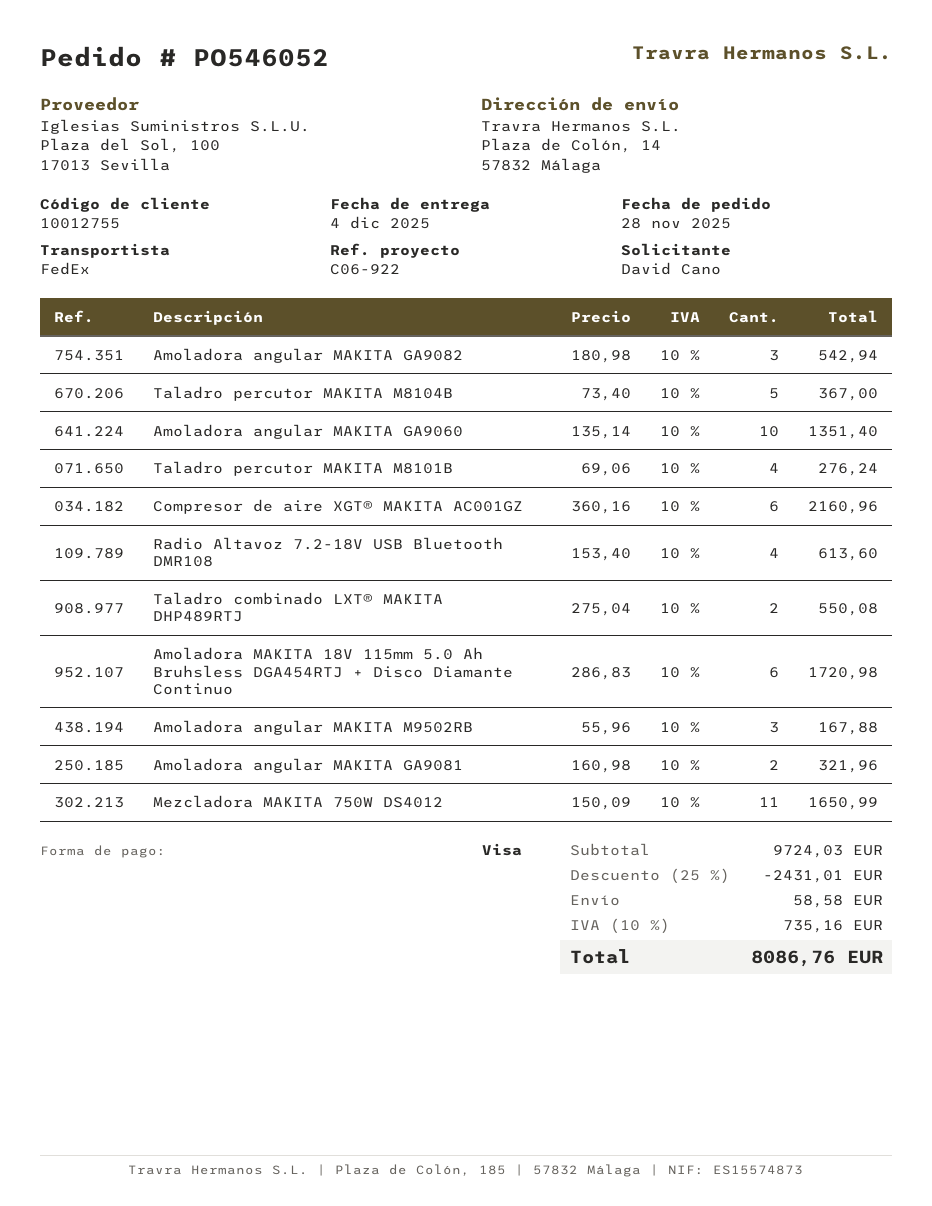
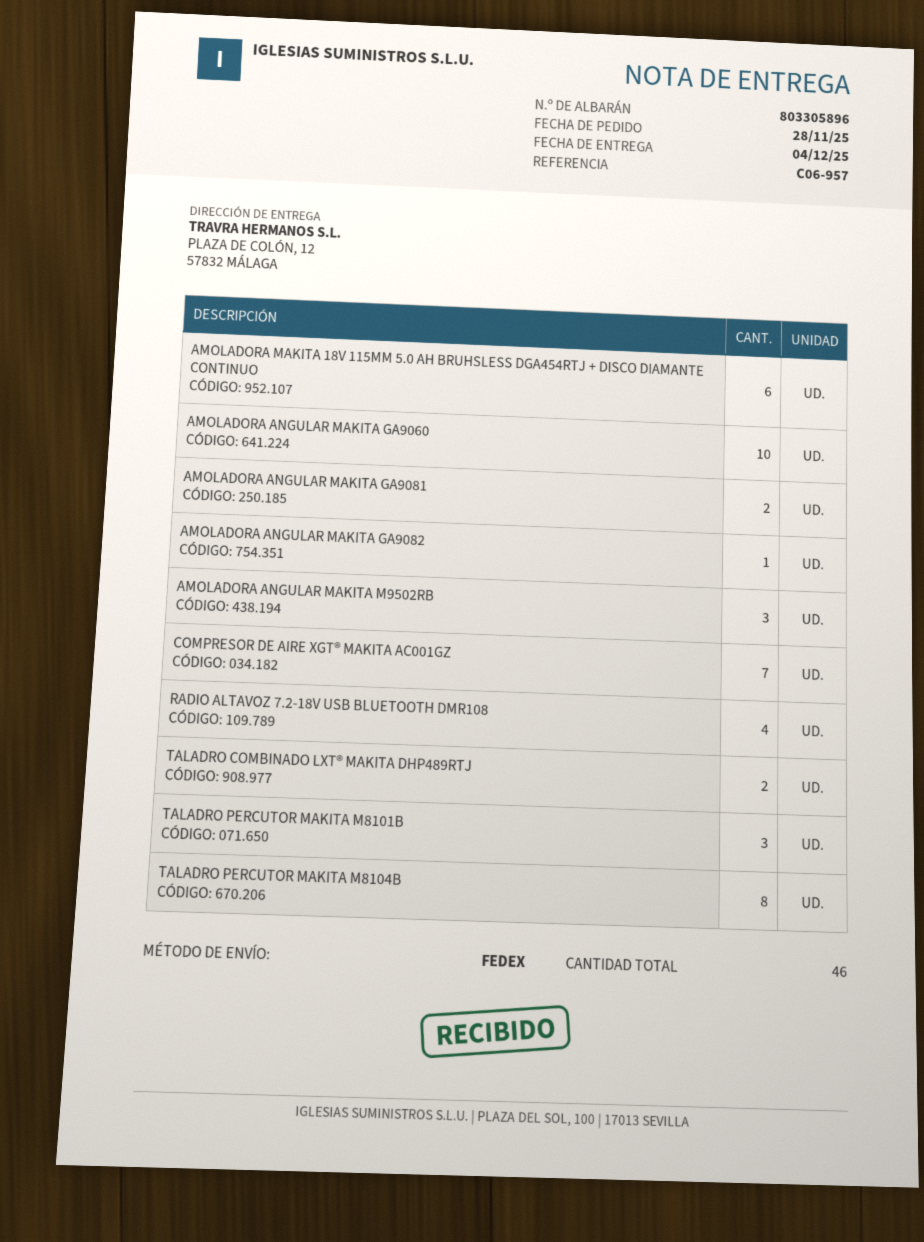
reference: C06-922 -> C06-957
ship to: Plaza de Colón, 14, 57832 Málaga -> PLAZA DE COLÓN, 12, 57832 MÁLAGA
Amoladora angular MAKITA GA9082: 3 -> 1
Taladro percutor MAKITA M8104B: 5 -> 8
Taladro percutor MAKITA M8101B: 4 -> 3
Compresor de aire XGT® MAKITA AC001GZ: 6 -> 7
Mezcladora MAKITA 750W DS4012: 11 -> none

